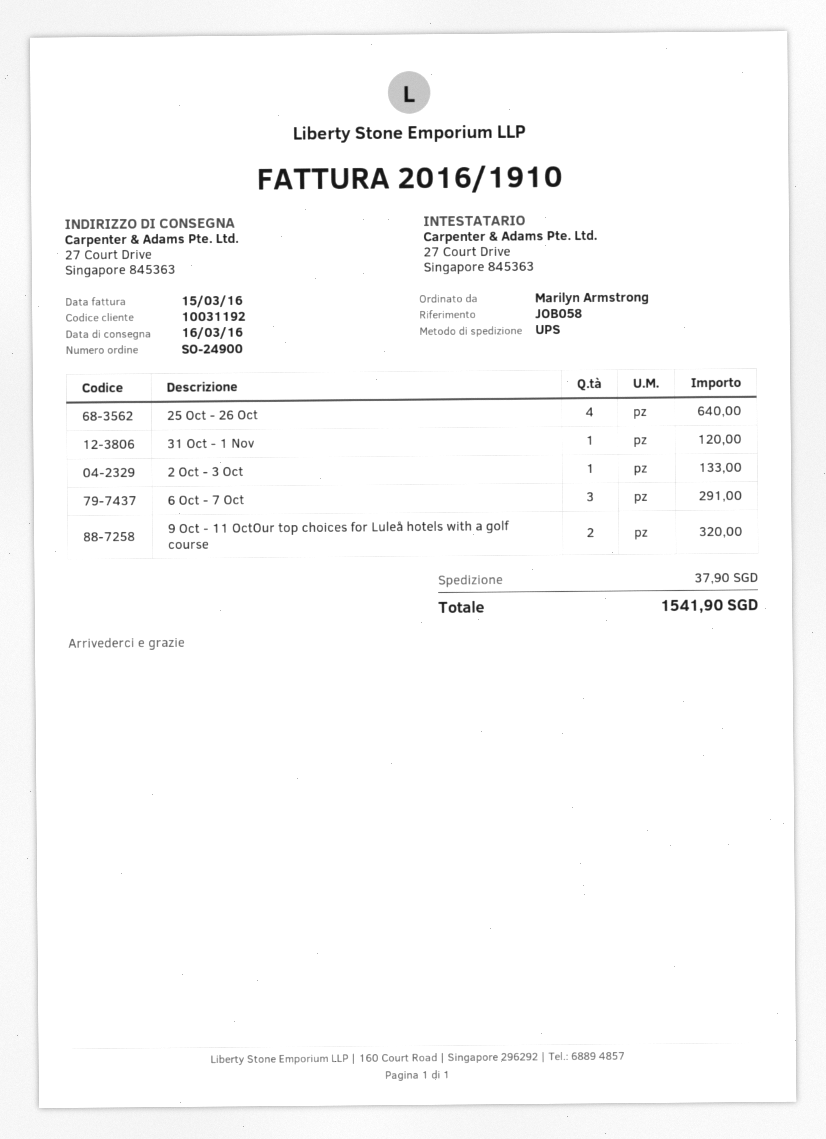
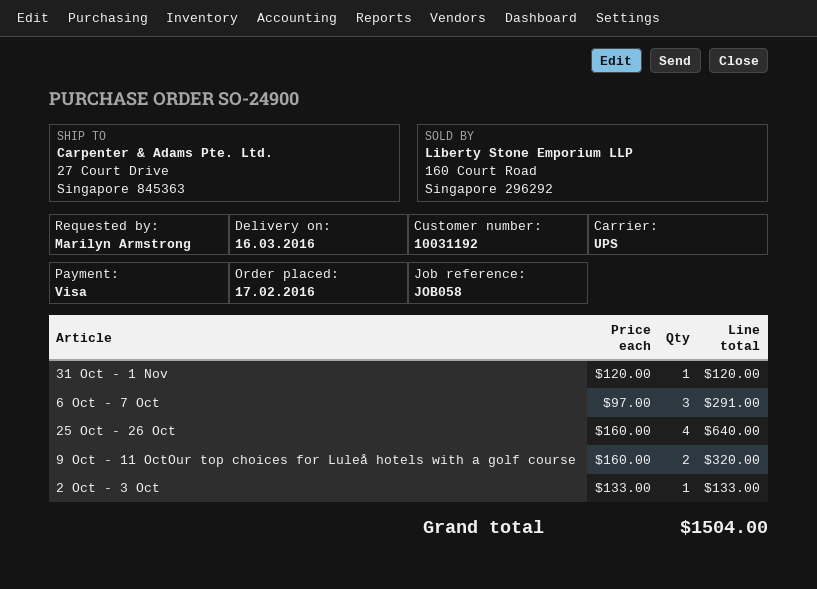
shipping: 37.90 -> none
total: 1541.90 -> 1504.00

